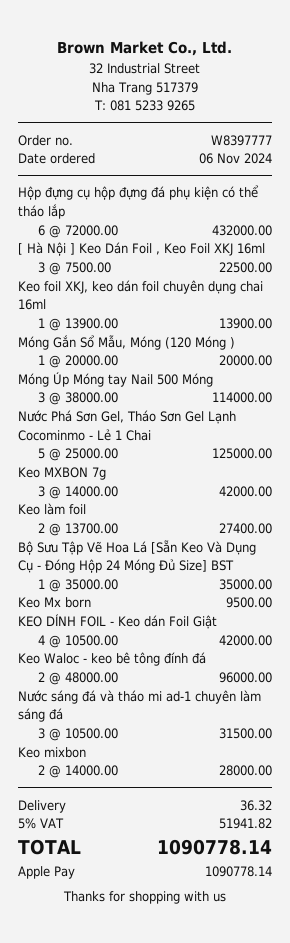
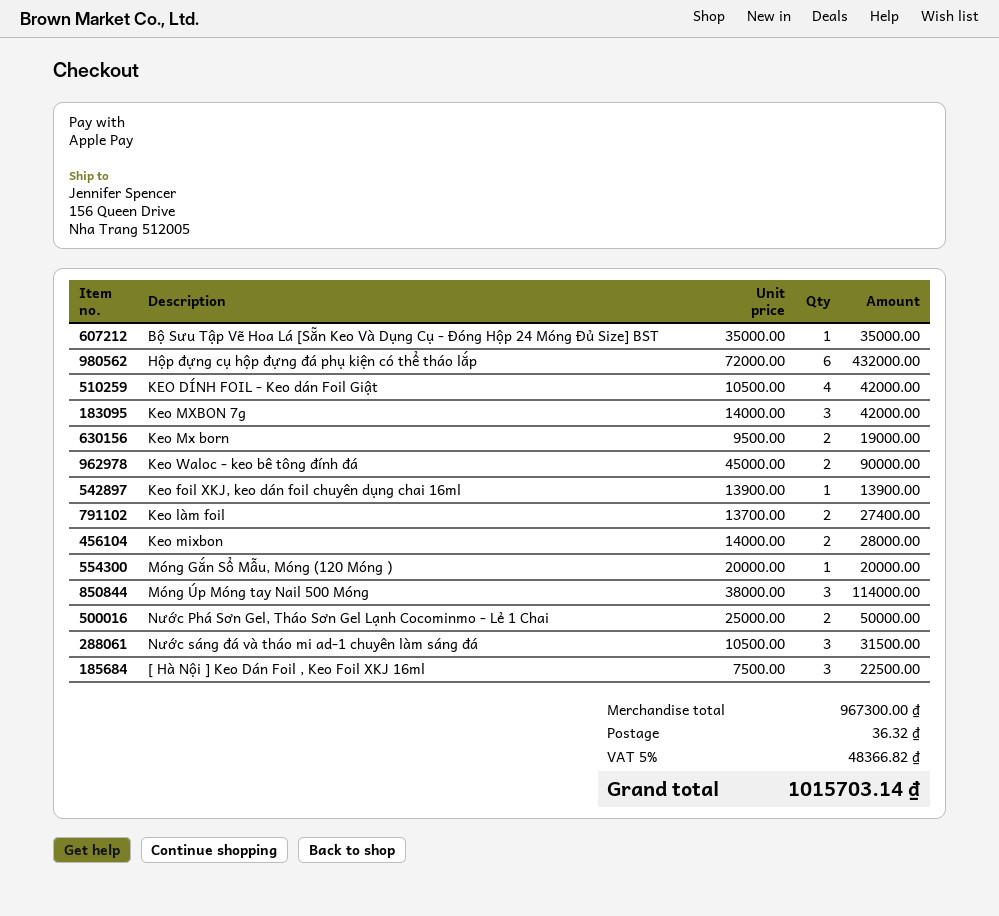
Nước Phá Sơn Gel, Tháo Sơn Gel Lạnh Cocominmo - Lẻ 1 Chai: 5 x 25000.00 = 125000.00 -> 2 x 25000.00 = 50000.00
Keo Mx born: 1 x 9500.00 = 9500.00 -> 2 x 9500.00 = 19000.00
Keo Waloc - keo bê tông đính đá: 2 x 48000.00 = 96000.00 -> 2 x 45000.00 = 90000.00
tax: 5% = 51941.82 -> 5% = 48366.82
total: 1090778.14 -> 1015703.14

